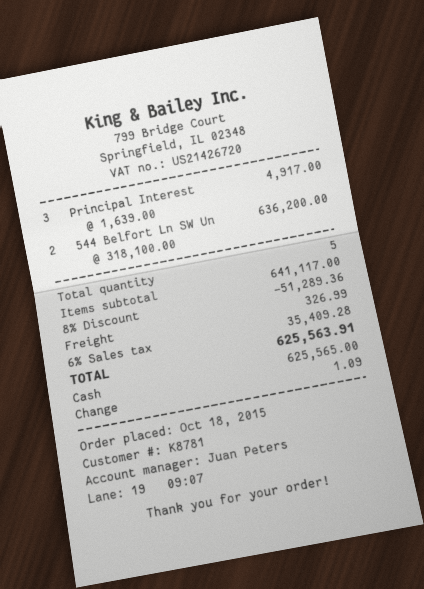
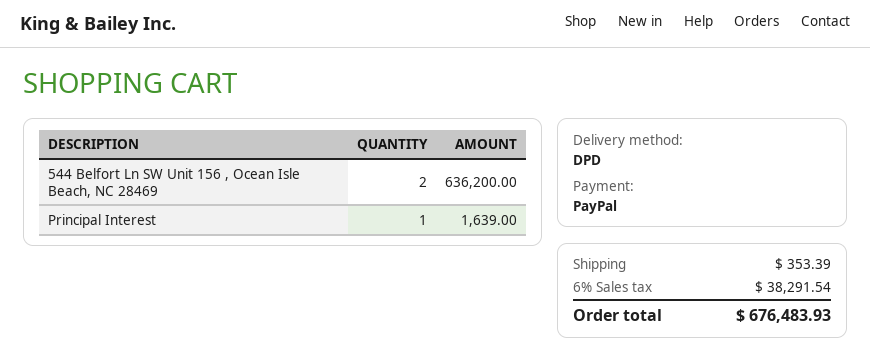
payment method: cash -> PayPal
Principal Interest: 3 for 4917.00 -> 1 for 1639.00
discount: 8% = 51289.36 -> none
shipping: 326.99 -> 353.39
tax: 6% = 35409.28 -> 6% = 38291.54
total: 625563.91 -> 676483.93

